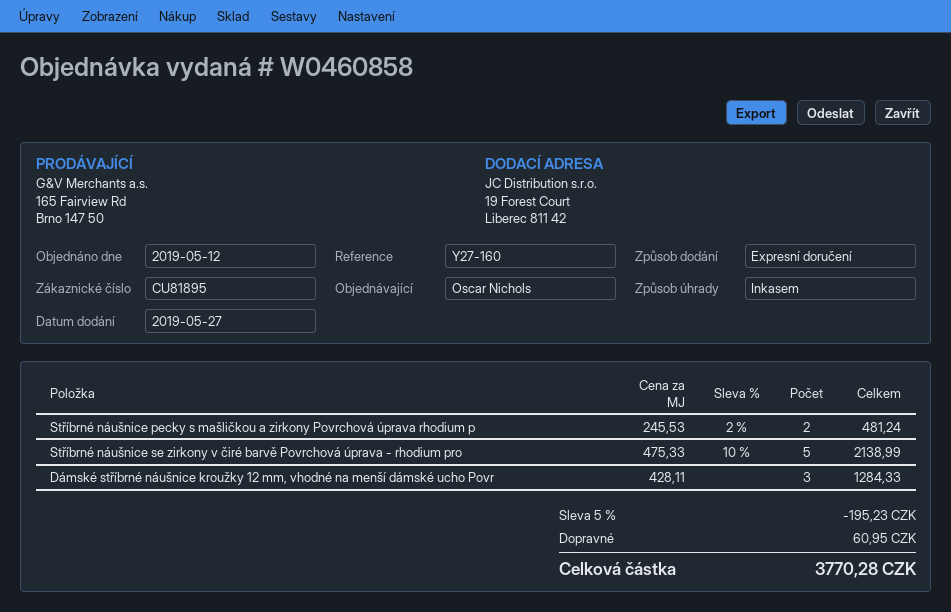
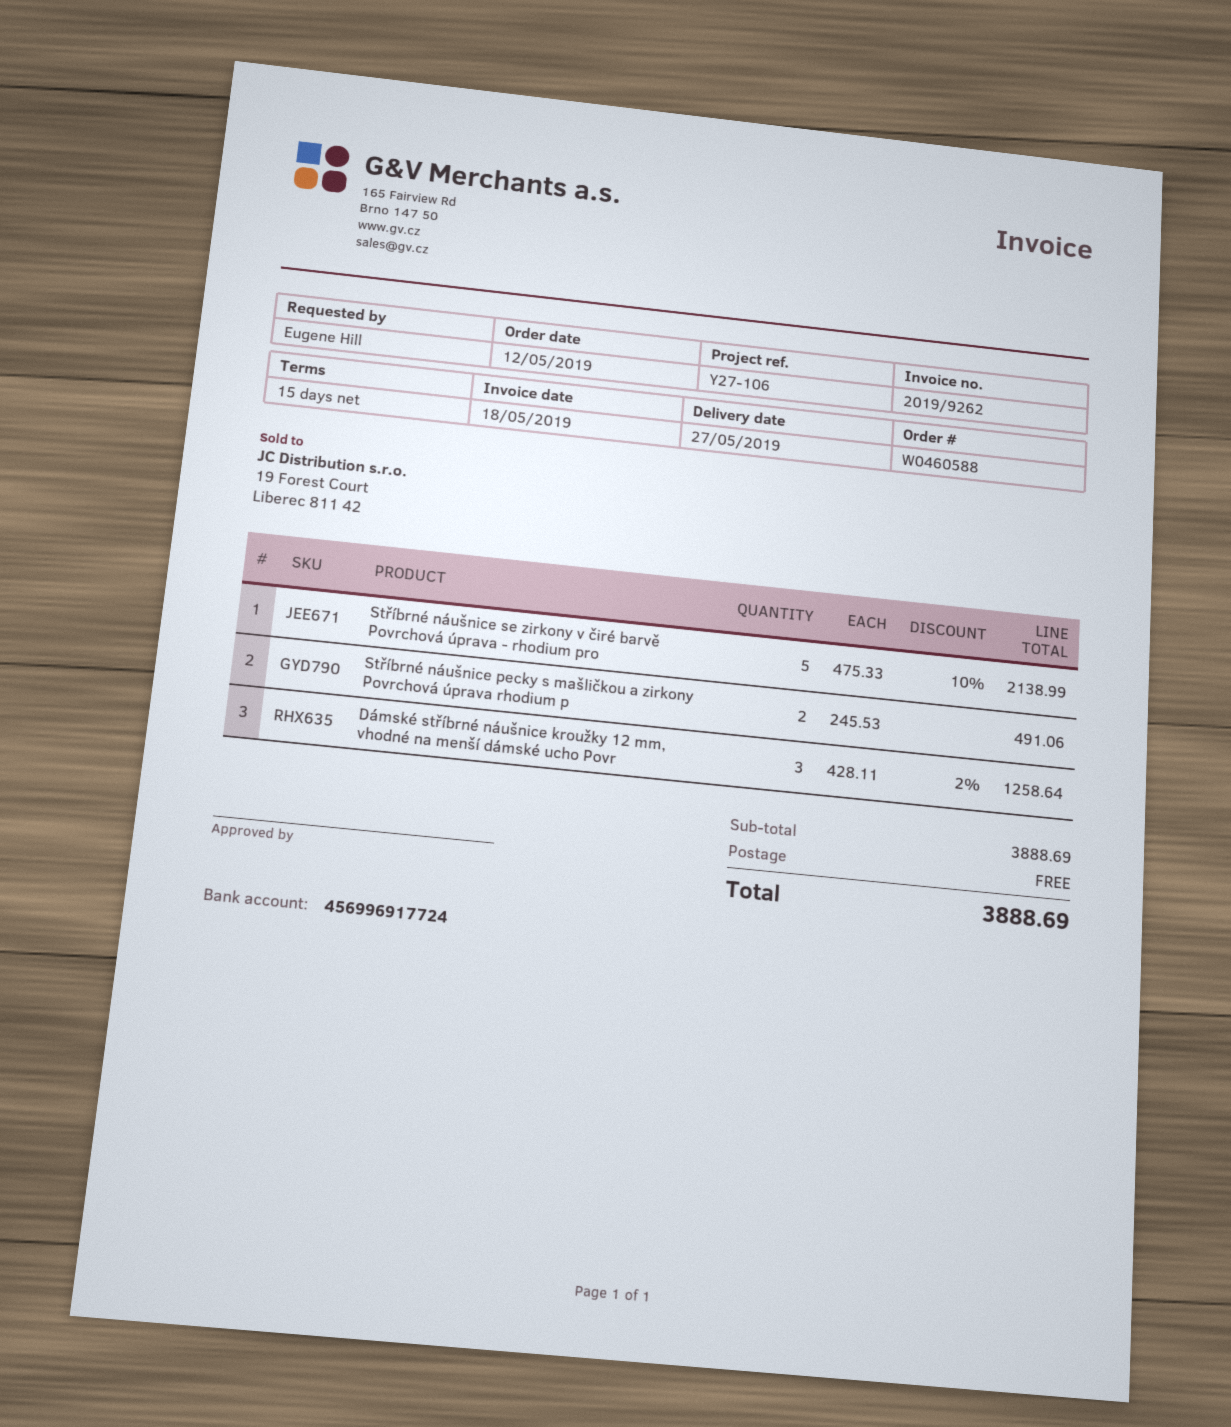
order number: W0460858 -> W0460588
reference: Y27-160 -> Y27-106
ordered by: Oscar Nichols -> Eugene Hill
Stříbrné náušnice pecky s mašličkou a zirkony Povrchová úprava rhodium p: 2 x 245.53 - 2% = 481.24 -> 2 x 245.53 = 491.06
Dámské stříbrné náušnice kroužky 12 mm, vhodné na menší dámské ucho Povr: 3 x 428.11 = 1284.33 -> 3 x 428.11 - 2% = 1258.64
discount: 5% = 195.23 -> none
shipping: 60.95 -> 0.00
total: 3770.28 -> 3888.69

